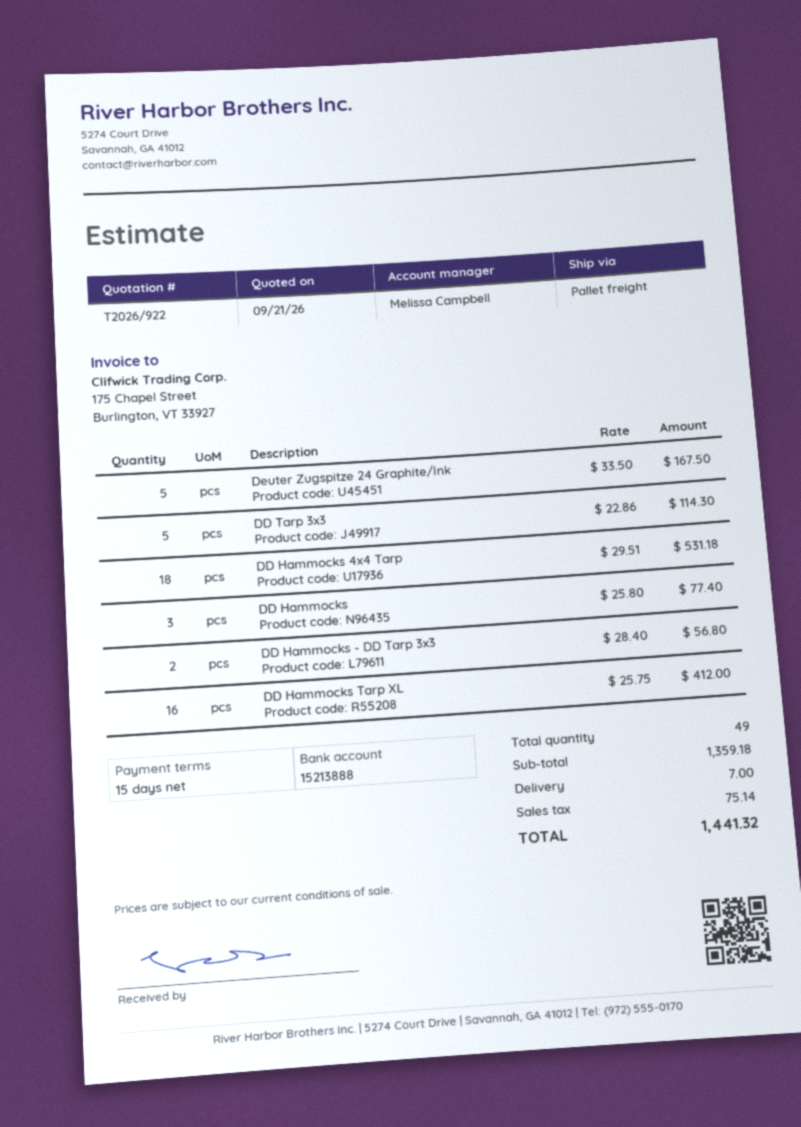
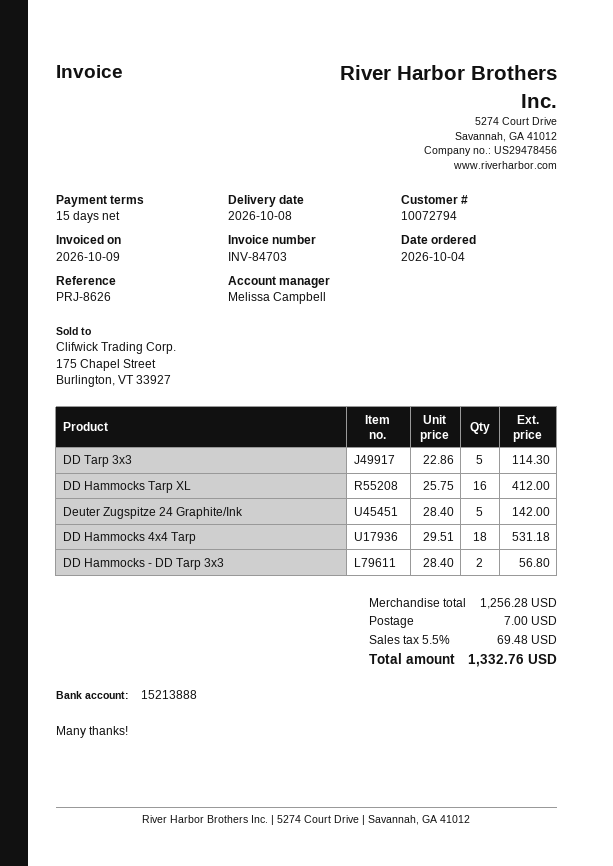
Deuter Zugspitze 24 Graphite/Ink: 5 x 33.50 = 167.50 -> 5 x 28.40 = 142.00
DD Hammocks: 3 x 25.80 = 77.40 -> none
subtotal: 1359.18 -> 1256.28
tax: 75.14 -> 69.48
total: 1441.32 -> 1332.76

